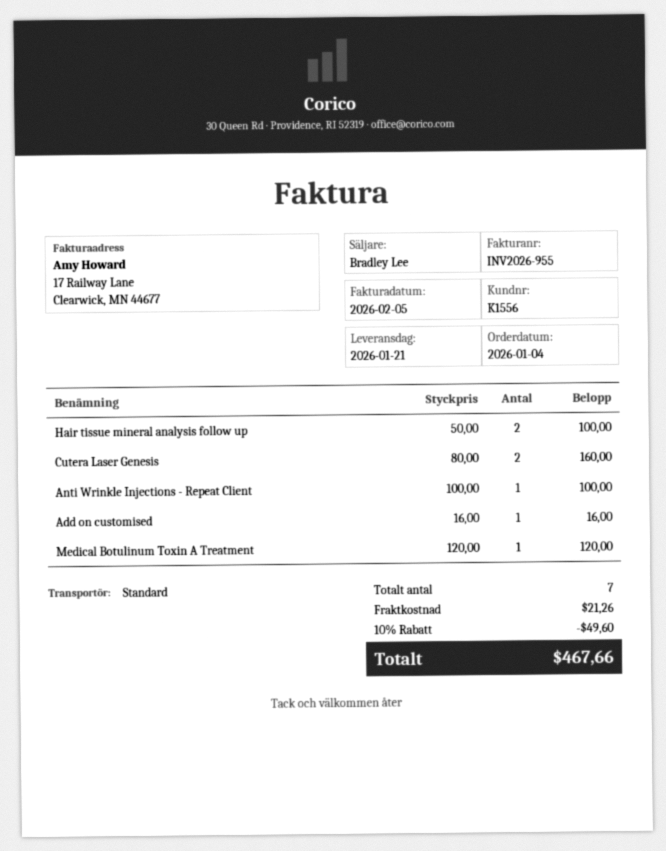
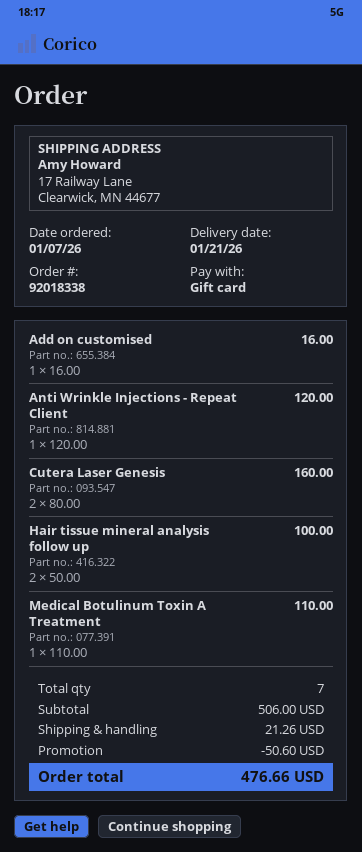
order date: 2026-01-04 -> 2026-01-07
Anti Wrinkle Injections - Repeat Client: 1 x 100.00 = 100.00 -> 1 x 120.00 = 120.00
Medical Botulinum Toxin A Treatment: 1 x 120.00 = 120.00 -> 1 x 110.00 = 110.00
discount: 49.60 -> 50.60
total: 467.66 -> 476.66

